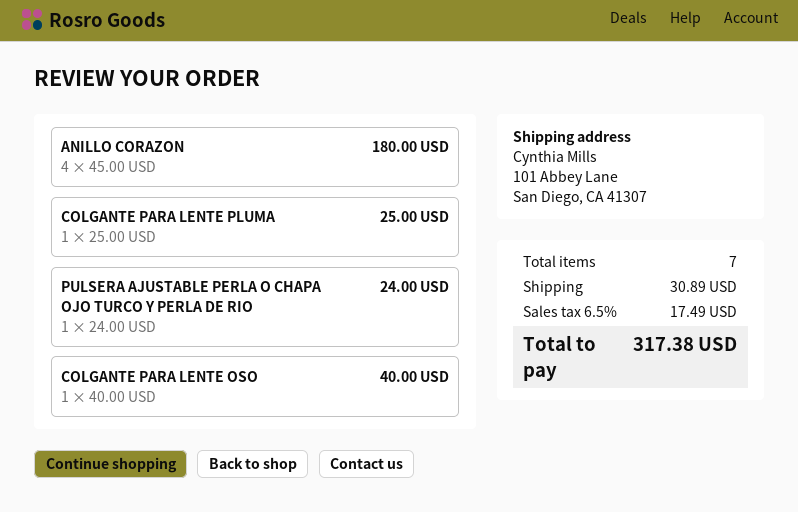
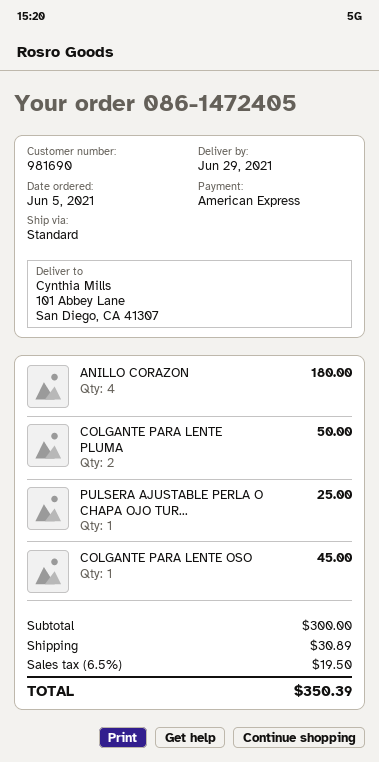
COLGANTE PARA LENTE PLUMA: 1 for 25.00 -> 2 for 50.00
PULSERA AJUSTABLE PERLA O CHAPA OJO TURCO Y PERLA DE RIO: 1 for 24.00 -> 1 for 25.00
COLGANTE PARA LENTE OSO: 1 for 40.00 -> 1 for 45.00
tax: 6.5% = 17.49 -> 6.5% = 19.50
total: 317.38 -> 350.39

